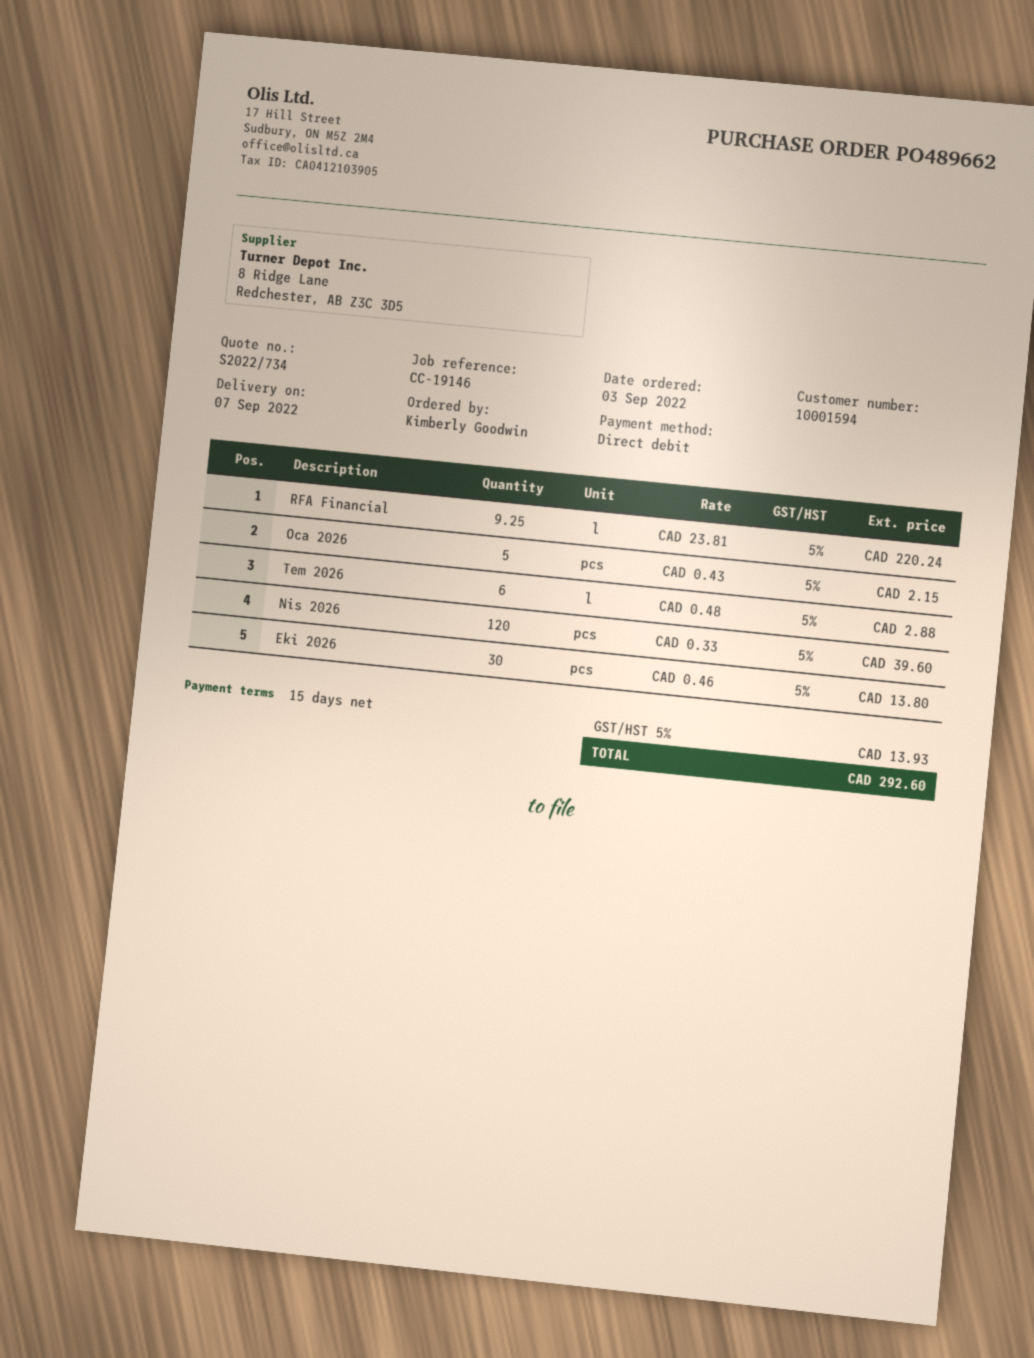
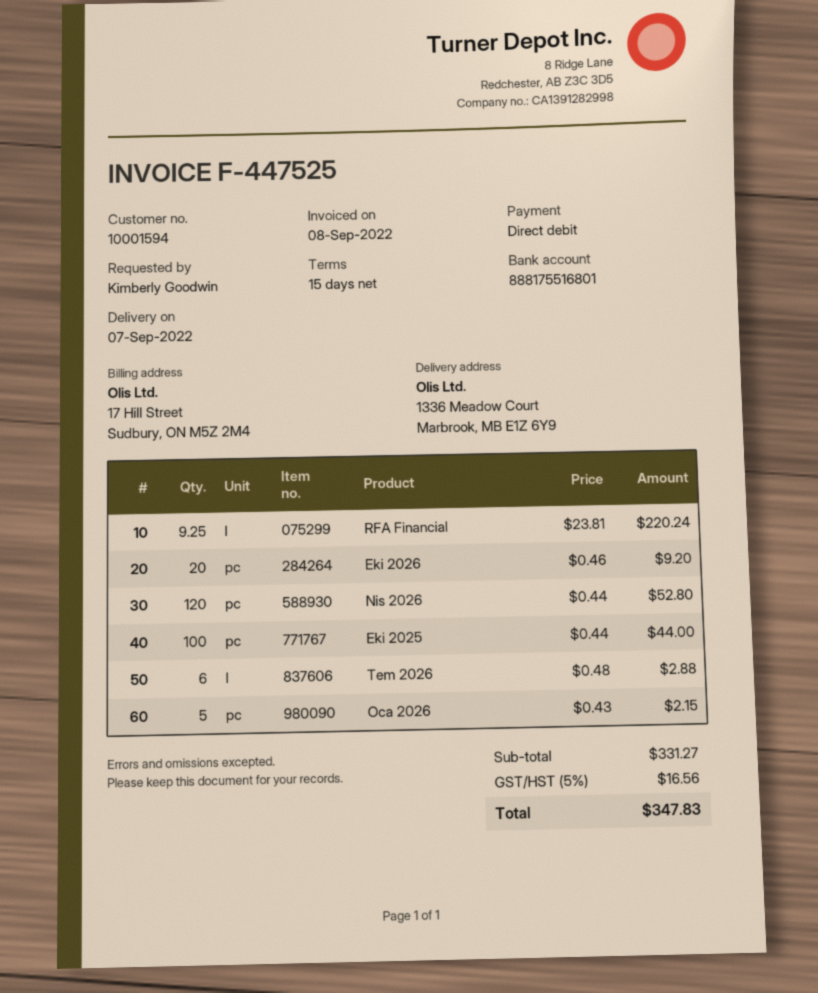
Nis 2026: 120 x 0.33 = 39.60 -> 120 x 0.44 = 52.80
Eki 2026: 30 x 0.46 = 13.80 -> 20 x 0.46 = 9.20
Eki 2025: none -> 100 x 0.44 = 44.00
tax: 5% = 13.93 -> 5% = 16.56
total: 292.60 -> 347.83

